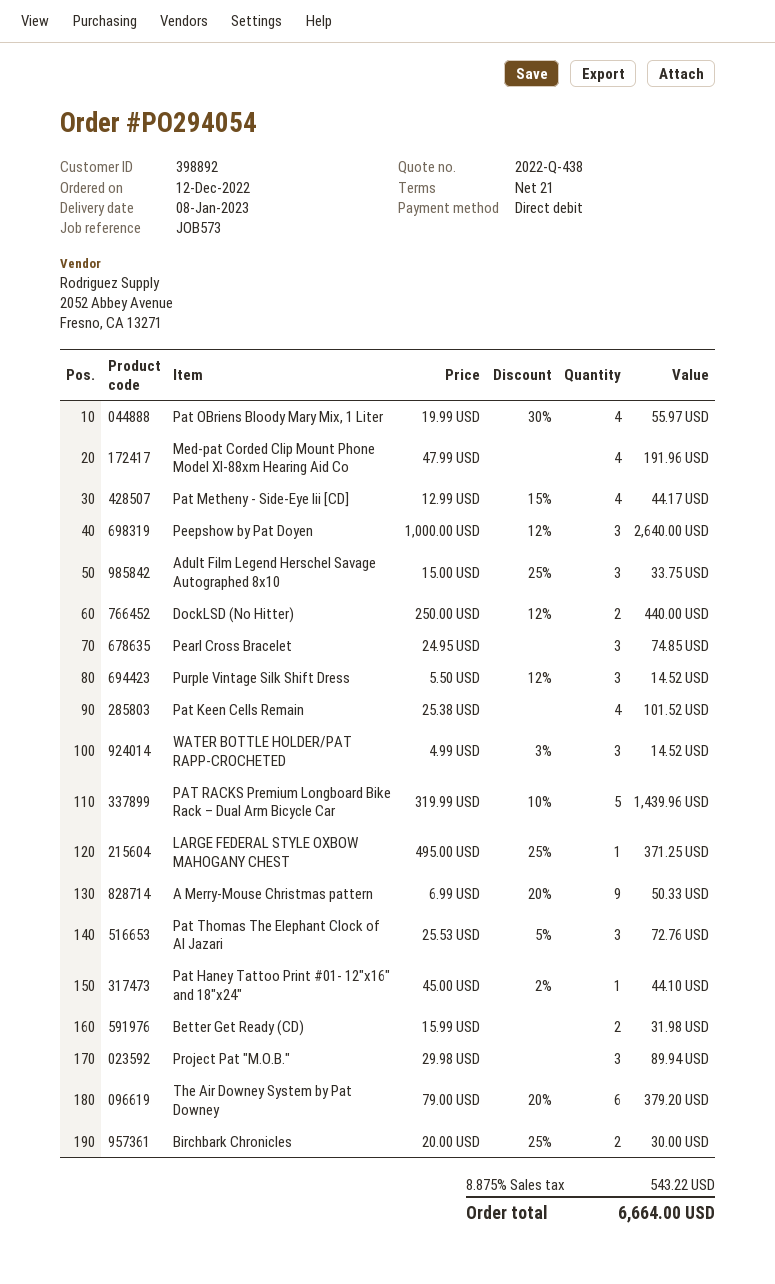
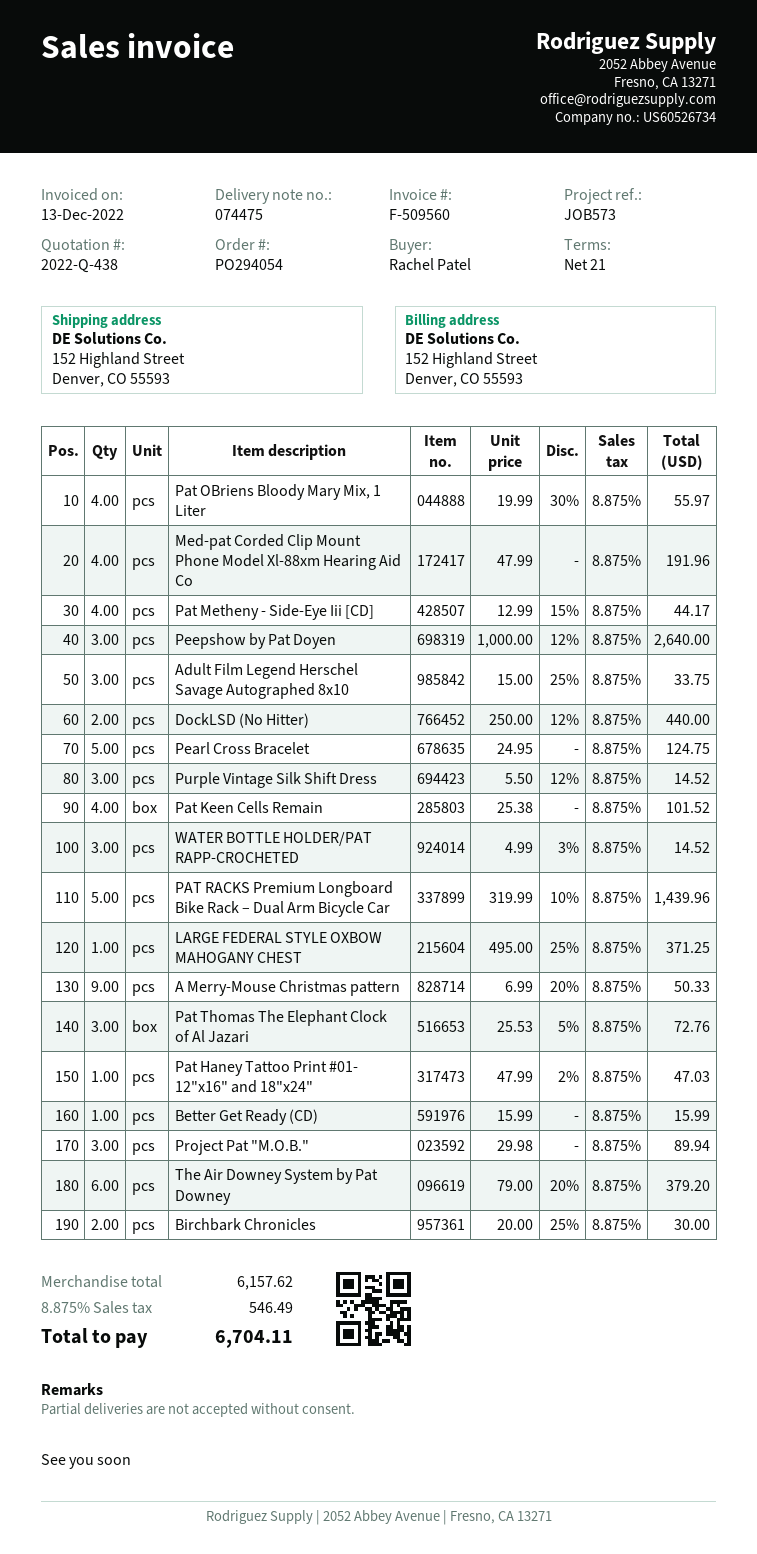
Pearl Cross Bracelet: 3 x 24.95 = 74.85 -> 5 x 24.95 = 124.75
Pat Haney Tattoo Print #01- 12"x16" and 18"x24": 1 x 45.00 - 2% = 44.10 -> 1 x 47.99 - 2% = 47.03
Better Get Ready (CD): 2 x 15.99 = 31.98 -> 1 x 15.99 = 15.99
tax: 8.875% = 543.22 -> 8.875% = 546.49
total: 6664.00 -> 6704.11

